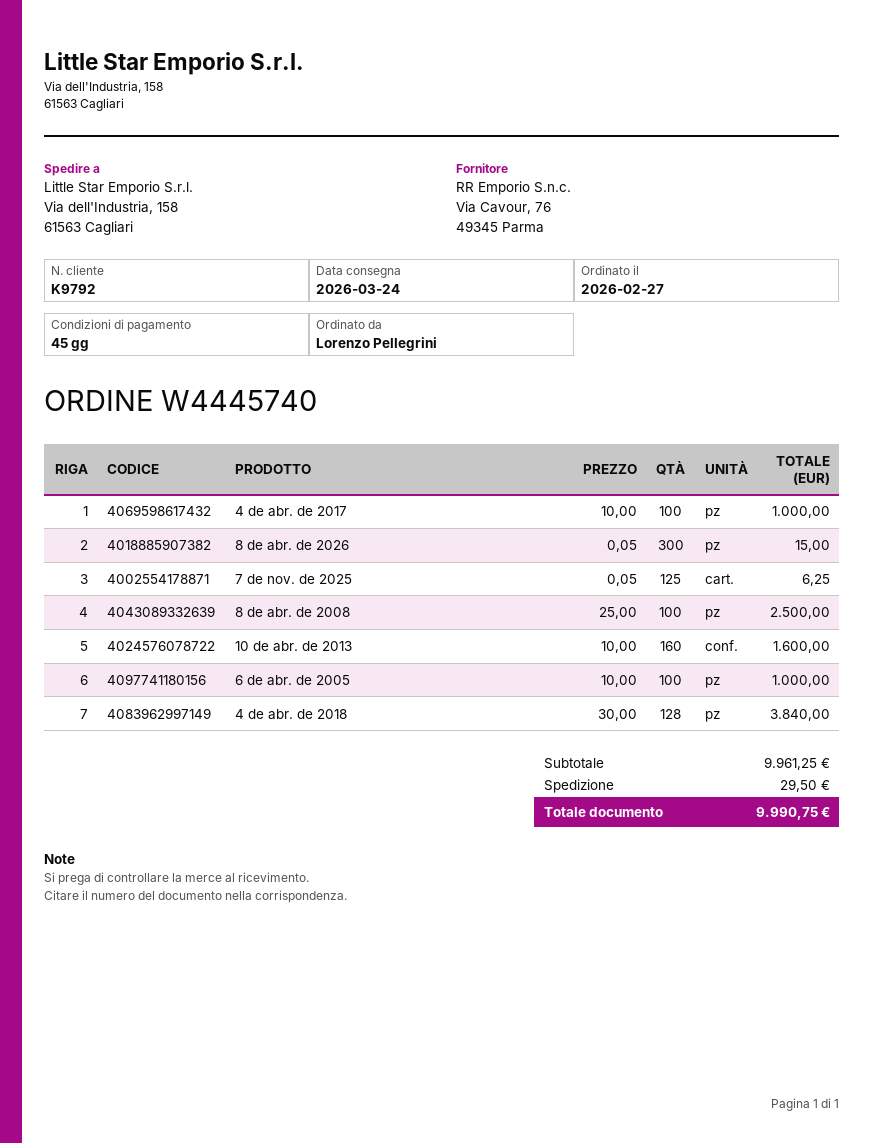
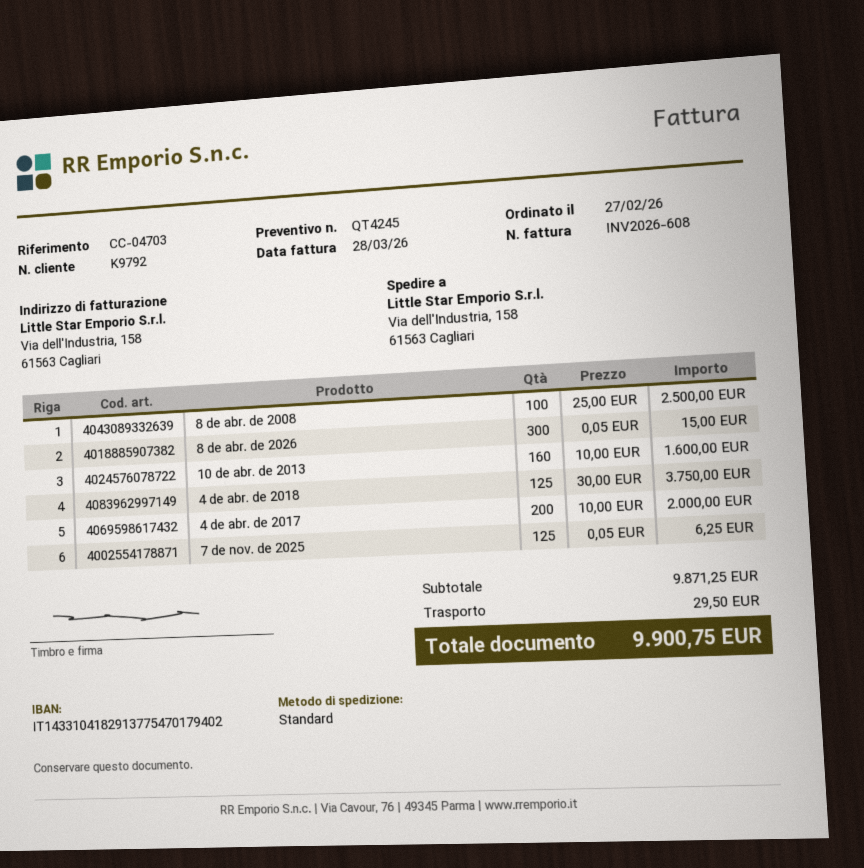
4 de abr. de 2017: 100 x 10.00 = 1000.00 -> 200 x 10.00 = 2000.00
6 de abr. de 2005: 100 x 10.00 = 1000.00 -> none
4 de abr. de 2018: 128 x 30.00 = 3840.00 -> 125 x 30.00 = 3750.00
subtotal: 9961.25 -> 9871.25
total: 9990.75 -> 9900.75

